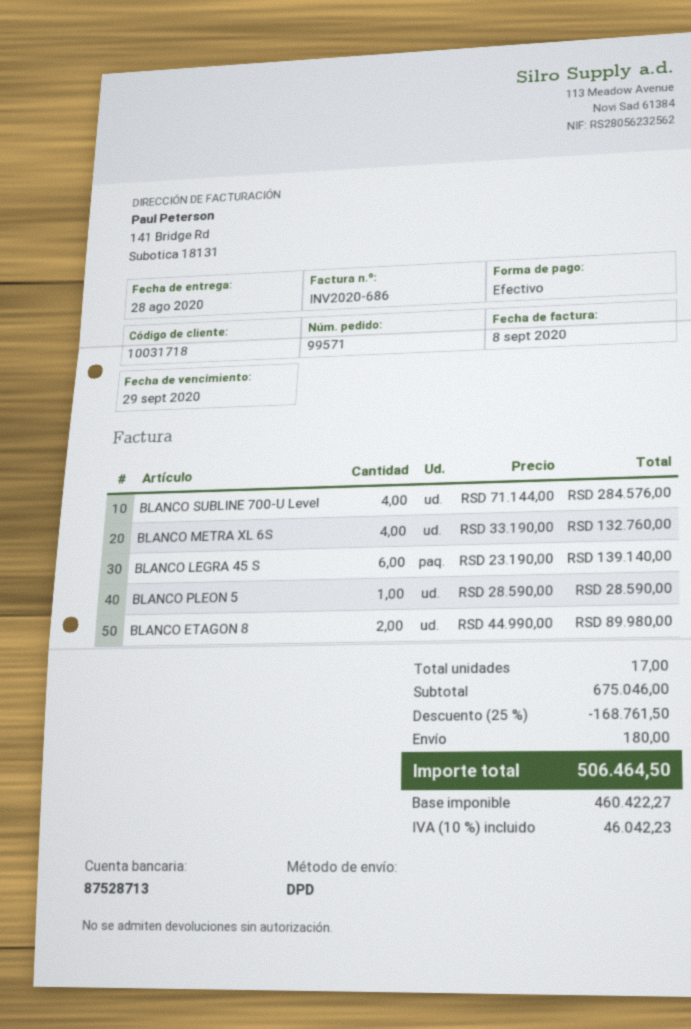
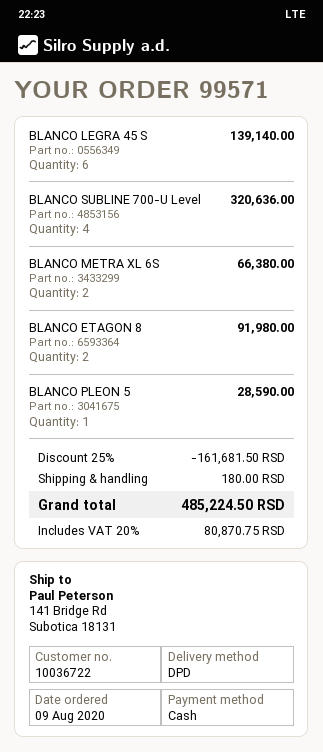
customer number: 10031718 -> 10036722
BLANCO SUBLINE 700-U Level: 4 for 284576.00 -> 4 for 320636.00
BLANCO METRA XL 6S: 4 for 132760.00 -> 2 for 66380.00
BLANCO ETAGON 8: 2 for 89980.00 -> 2 for 91980.00
discount: 25% = 168761.50 -> 25% = 161681.50
tax: 10% = 46042.23 -> 20% = 80870.75
total: 506464.50 -> 485224.50

